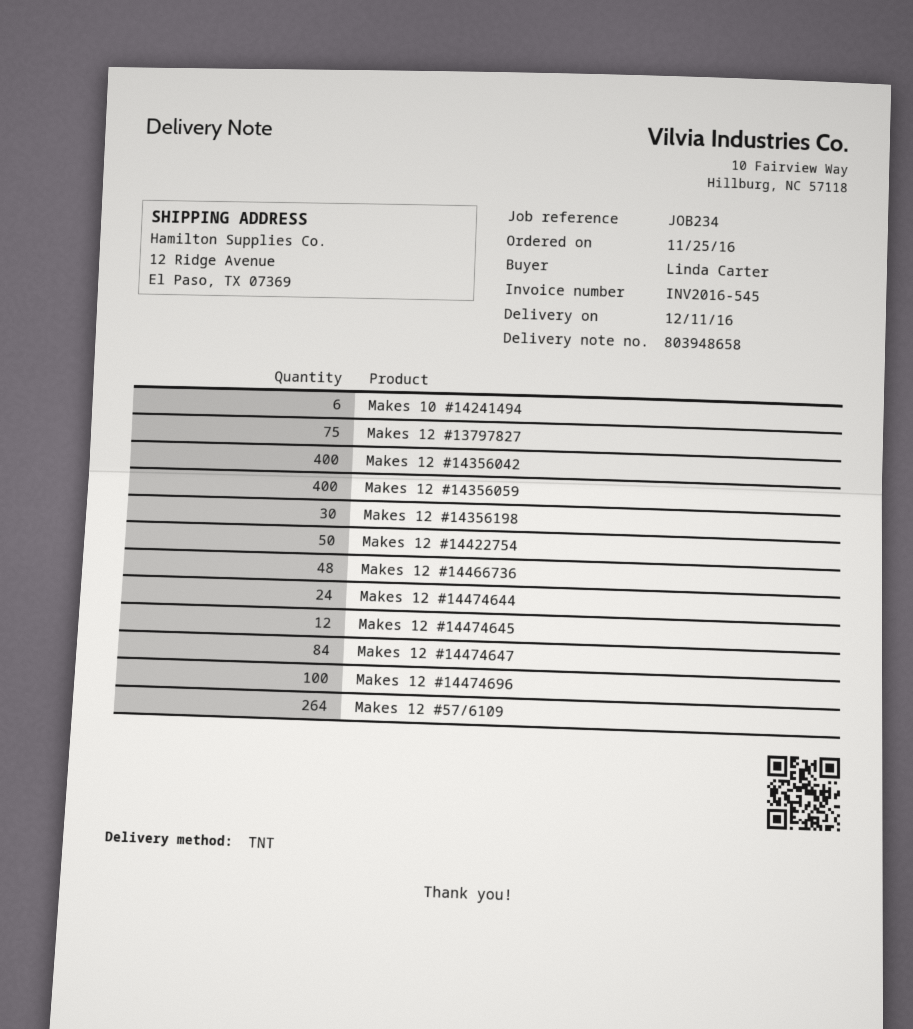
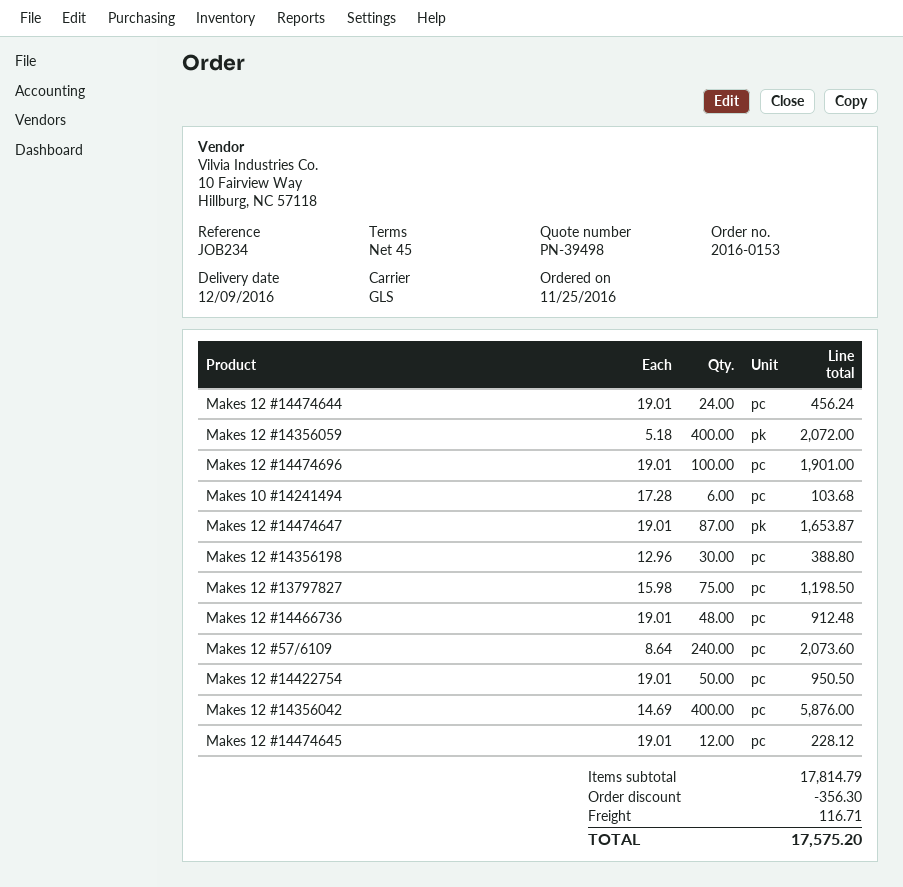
delivery date: 2016-12-11 -> 2016-12-09
shipping method: TNT -> GLS
Makes 12 #14474647: 84 -> 87
Makes 12 #57/6109: 264 -> 240

